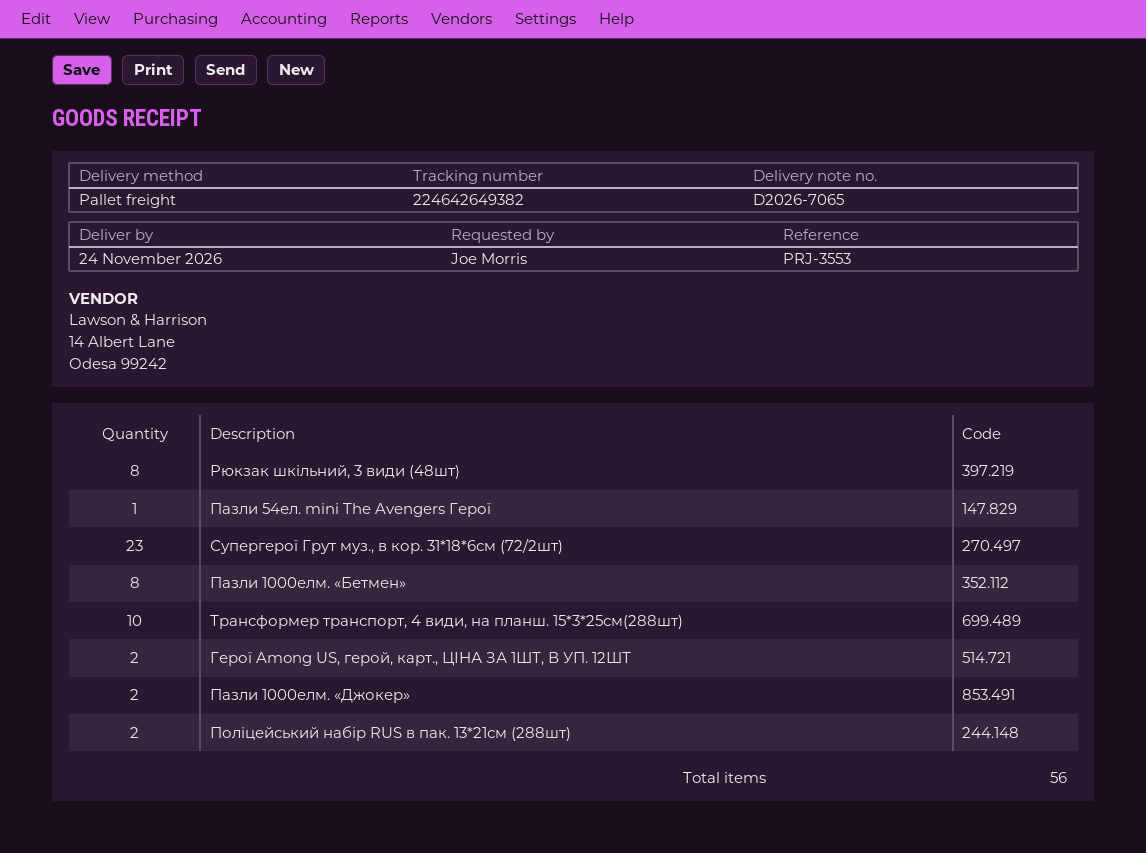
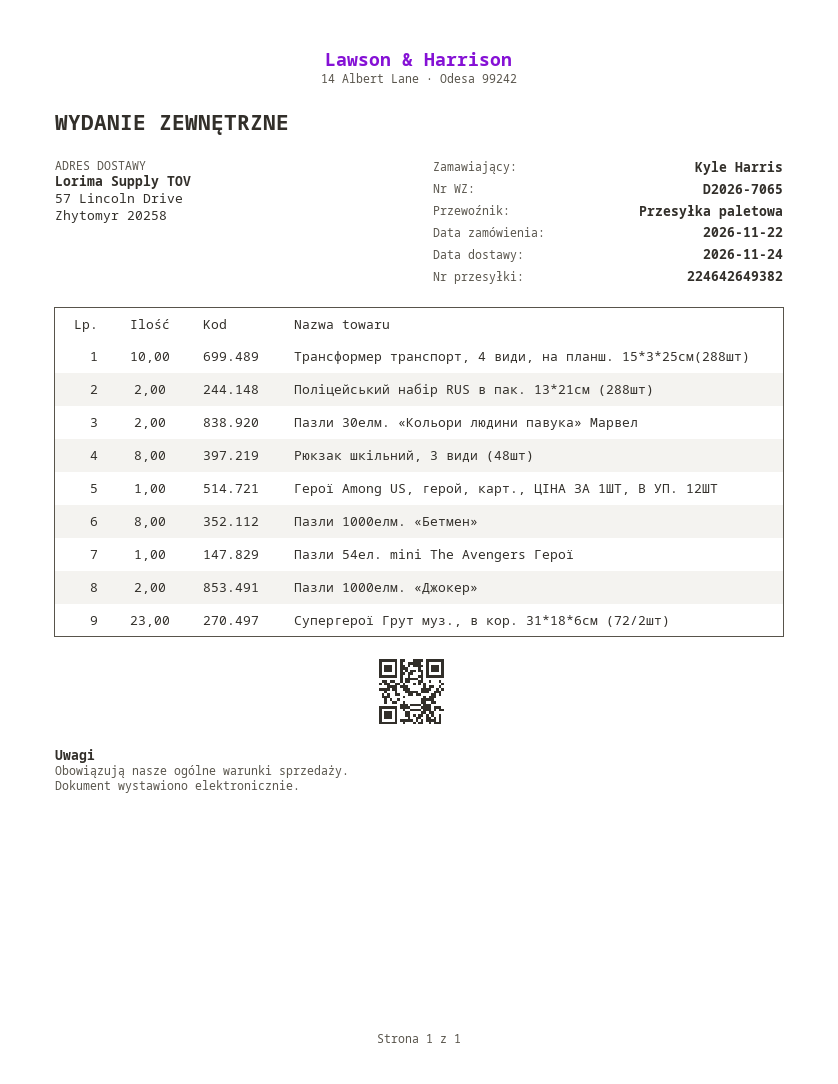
ordered by: Joe Morris -> Kyle Harris
Герої Among US, герой, карт., ЦІНА ЗА 1ШТ, В УП. 12ШТ: 2 -> 1
Пазли 30елм. «Кольори людини павука» Марвел: none -> 2

